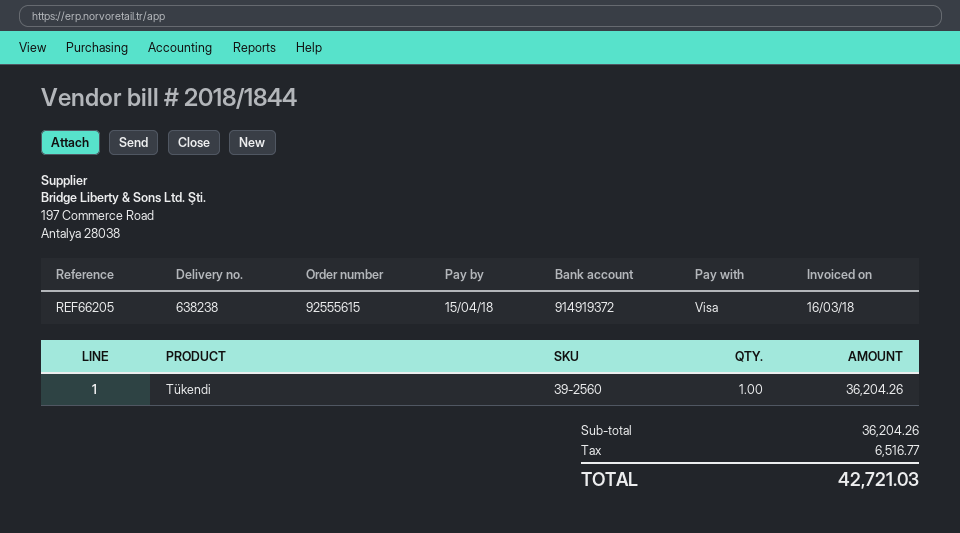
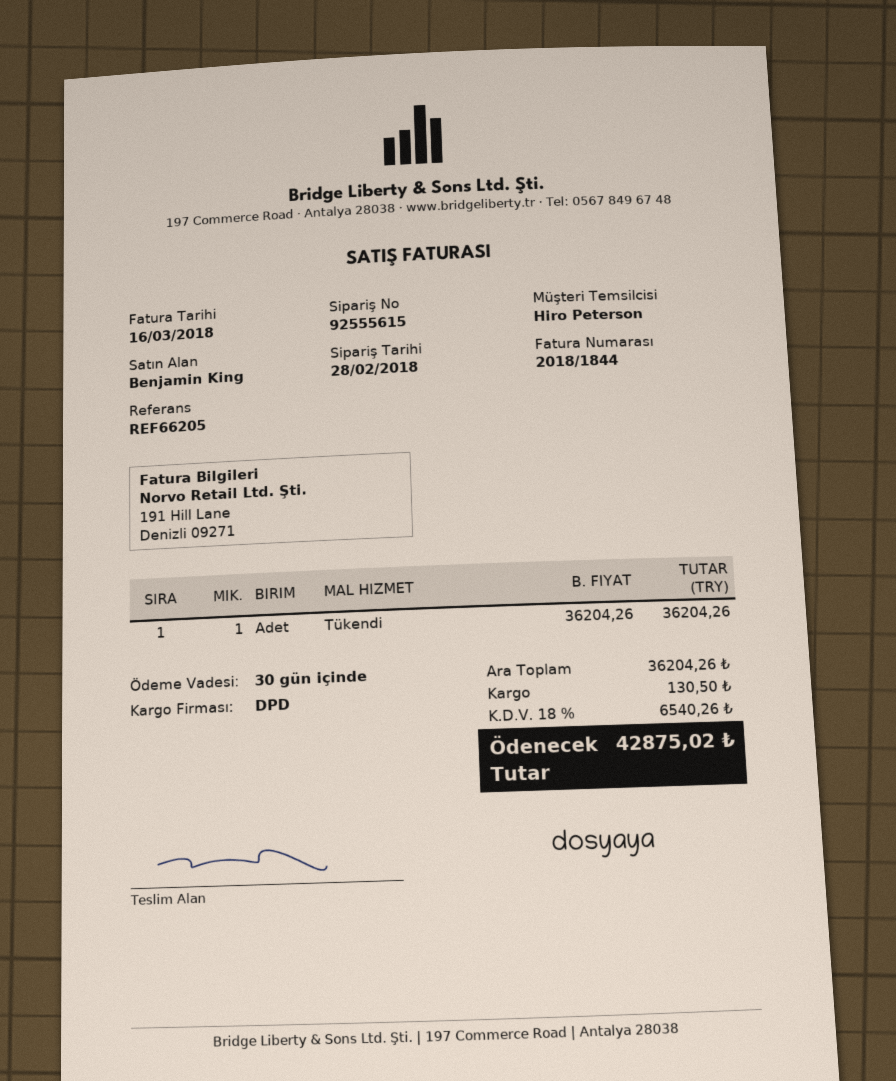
shipping: none -> 130.50
tax: 6516.77 -> 6540.26
total: 42721.03 -> 42875.02

